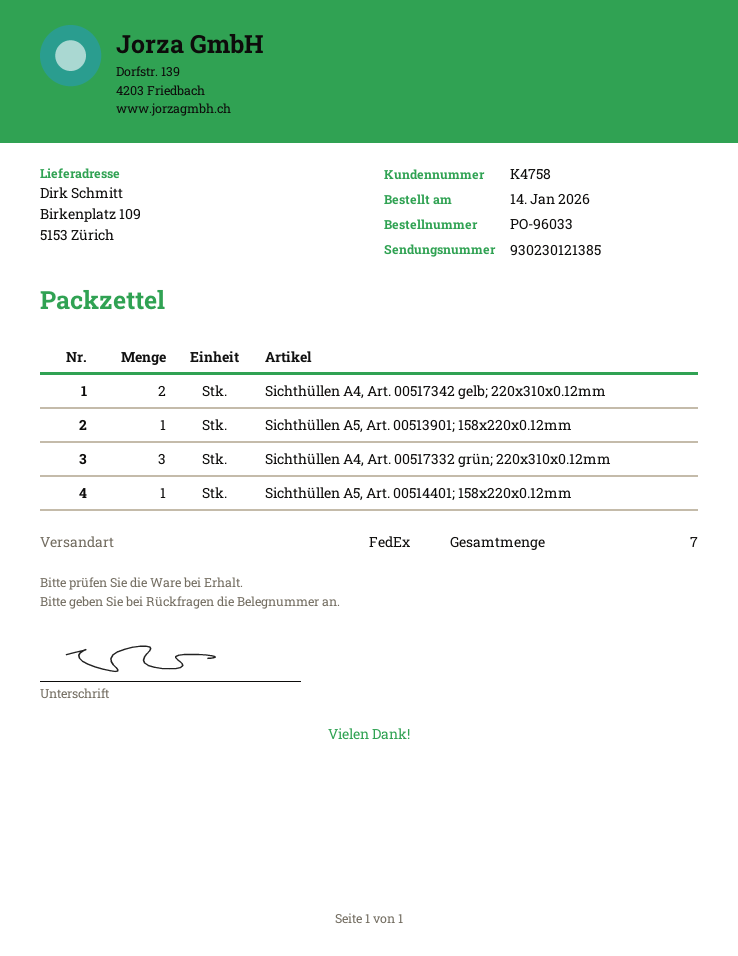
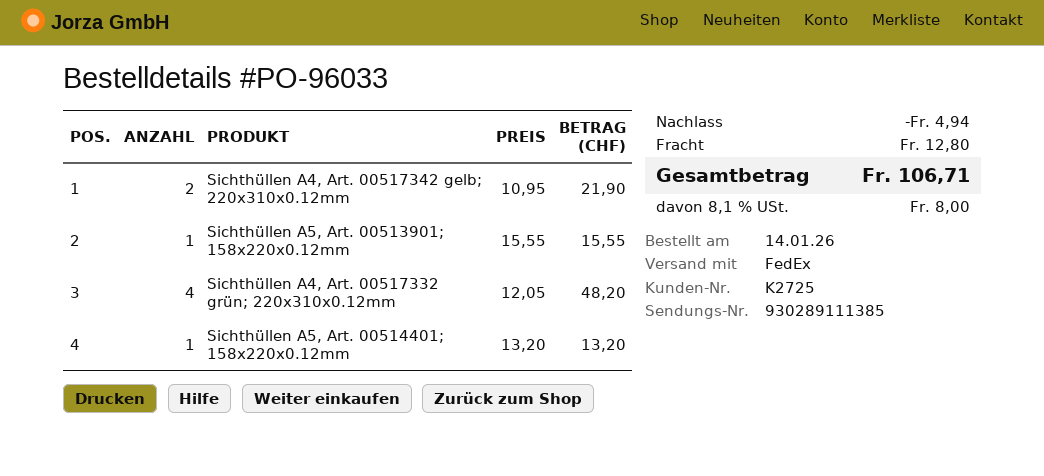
customer number: K4758 -> K2725
tracking number: 930230121385 -> 930289111385
Sichthüllen A4, Art. 00517332 grün; 220x310x0.12mm: 3 -> 4

